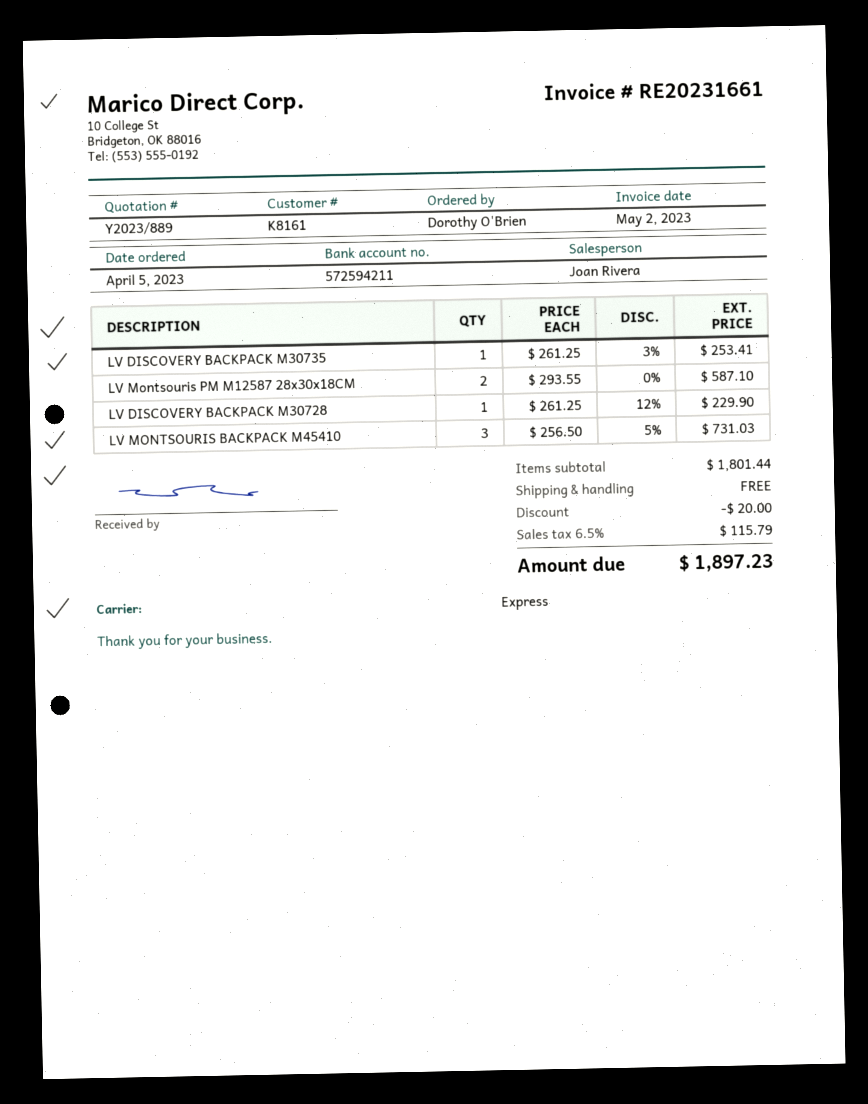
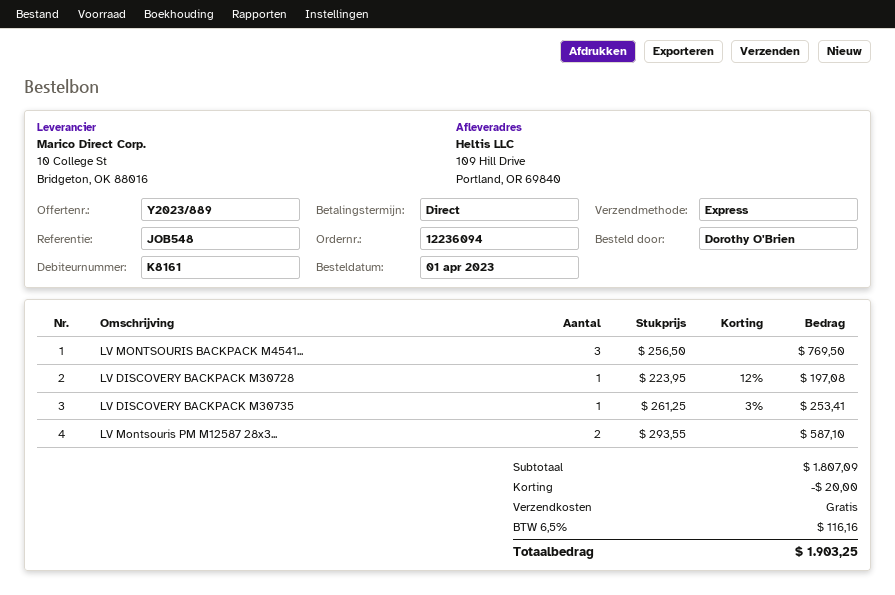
order date: 2023-04-05 -> 2023-04-01
LV DISCOVERY BACKPACK M30728: 1 x 261.25 - 12% = 229.90 -> 1 x 223.95 - 12% = 197.08
LV MONTSOURIS BACKPACK M45410: 3 x 256.50 - 5% = 731.03 -> 3 x 256.50 = 769.50
subtotal: 1801.44 -> 1807.09
tax: 6.5% = 115.79 -> 6.5% = 116.16
total: 1897.23 -> 1903.25

